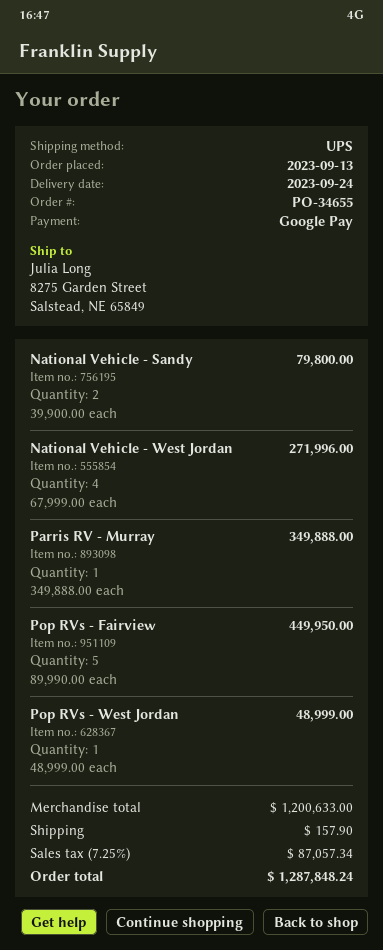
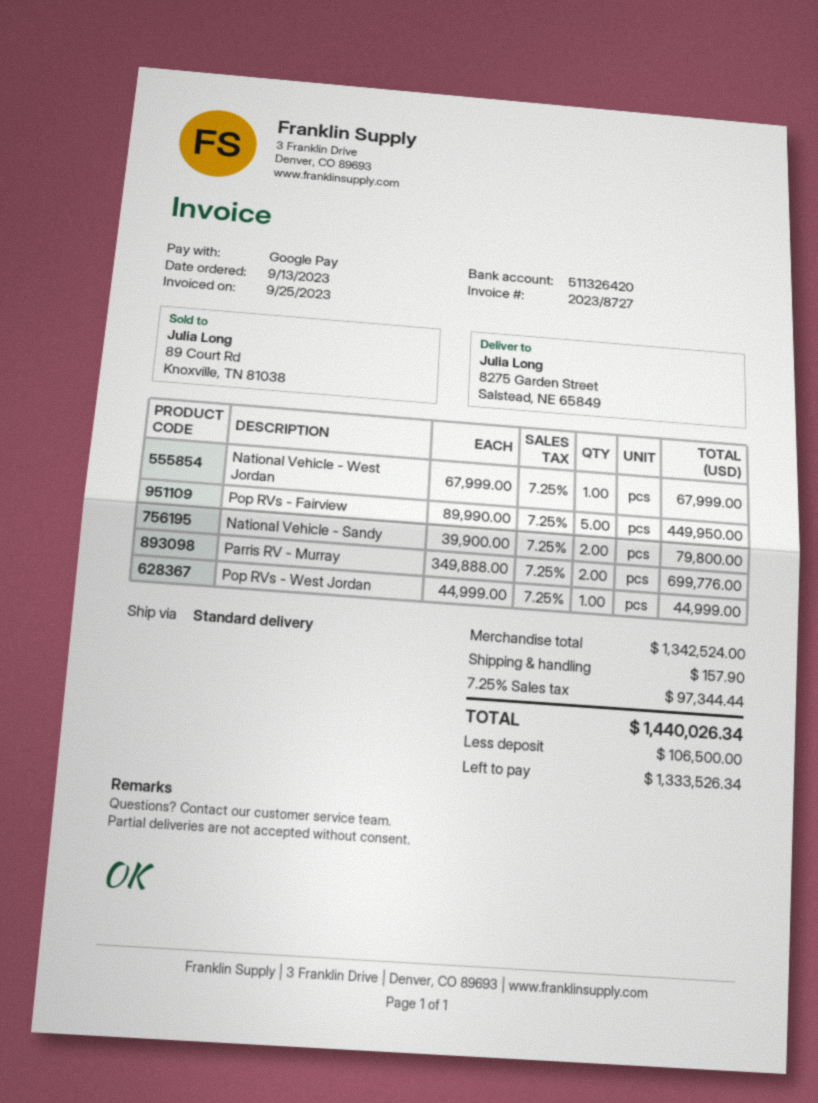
shipping method: UPS -> standard
National Vehicle - West Jordan: 4 x 67999.00 = 271996.00 -> 1 x 67999.00 = 67999.00
Parris RV - Murray: 1 x 349888.00 = 349888.00 -> 2 x 349888.00 = 699776.00
Pop RVs - West Jordan: 1 x 48999.00 = 48999.00 -> 1 x 44999.00 = 44999.00
subtotal: 1200633.00 -> 1342524.00
tax: 7.25% = 87057.34 -> 7.25% = 97344.44
total: 1287848.24 -> 1440026.34

